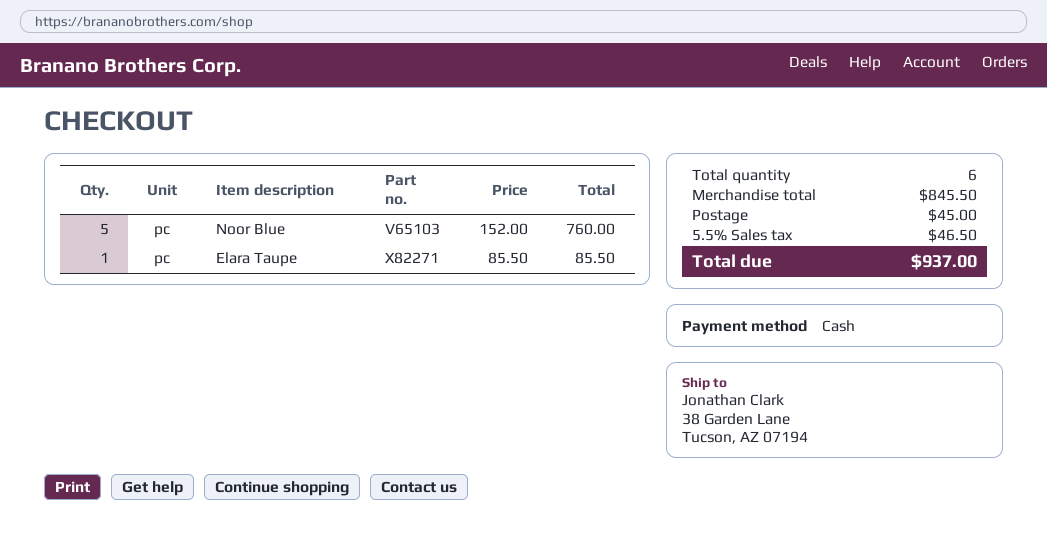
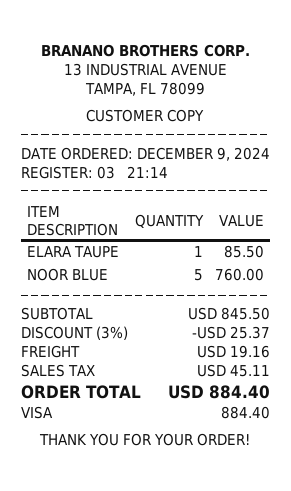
payment method: cash -> Visa
discount: none -> 3% = 25.37
shipping: 45.00 -> 19.16
tax: 46.50 -> 45.11
total: 937.00 -> 884.40

